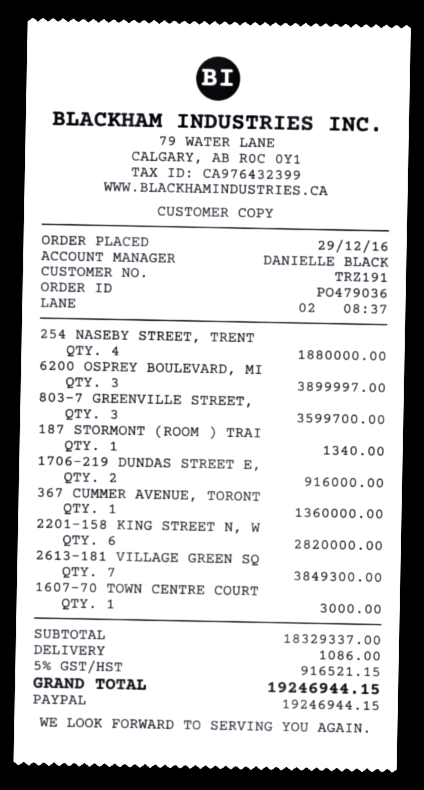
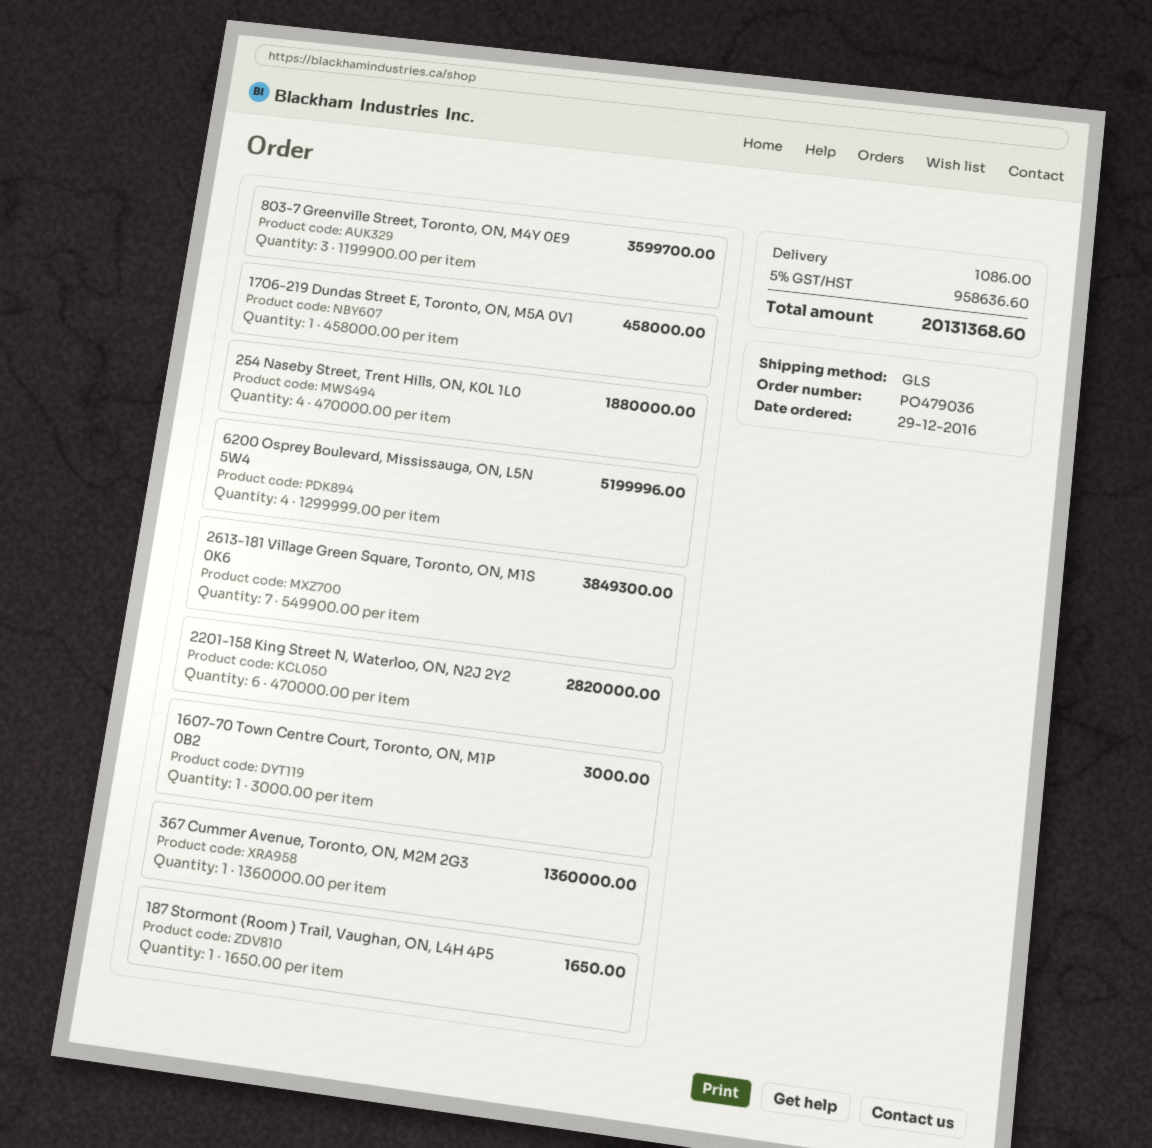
6200 OSPREY BOULEVARD, MI: 3 for 3899997.00 -> 4 for 5199996.00
187 STORMONT (ROOM ) TRAI: 1 for 1340.00 -> 1 for 1650.00
1706-219 DUNDAS STREET E,: 2 for 916000.00 -> 1 for 458000.00
tax: 5% = 916521.15 -> 5% = 958636.60
total: 19246944.15 -> 20131368.60

